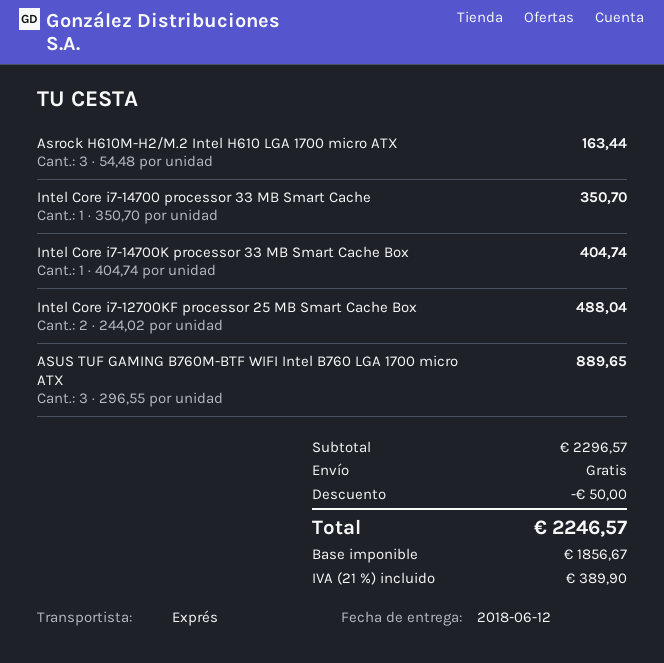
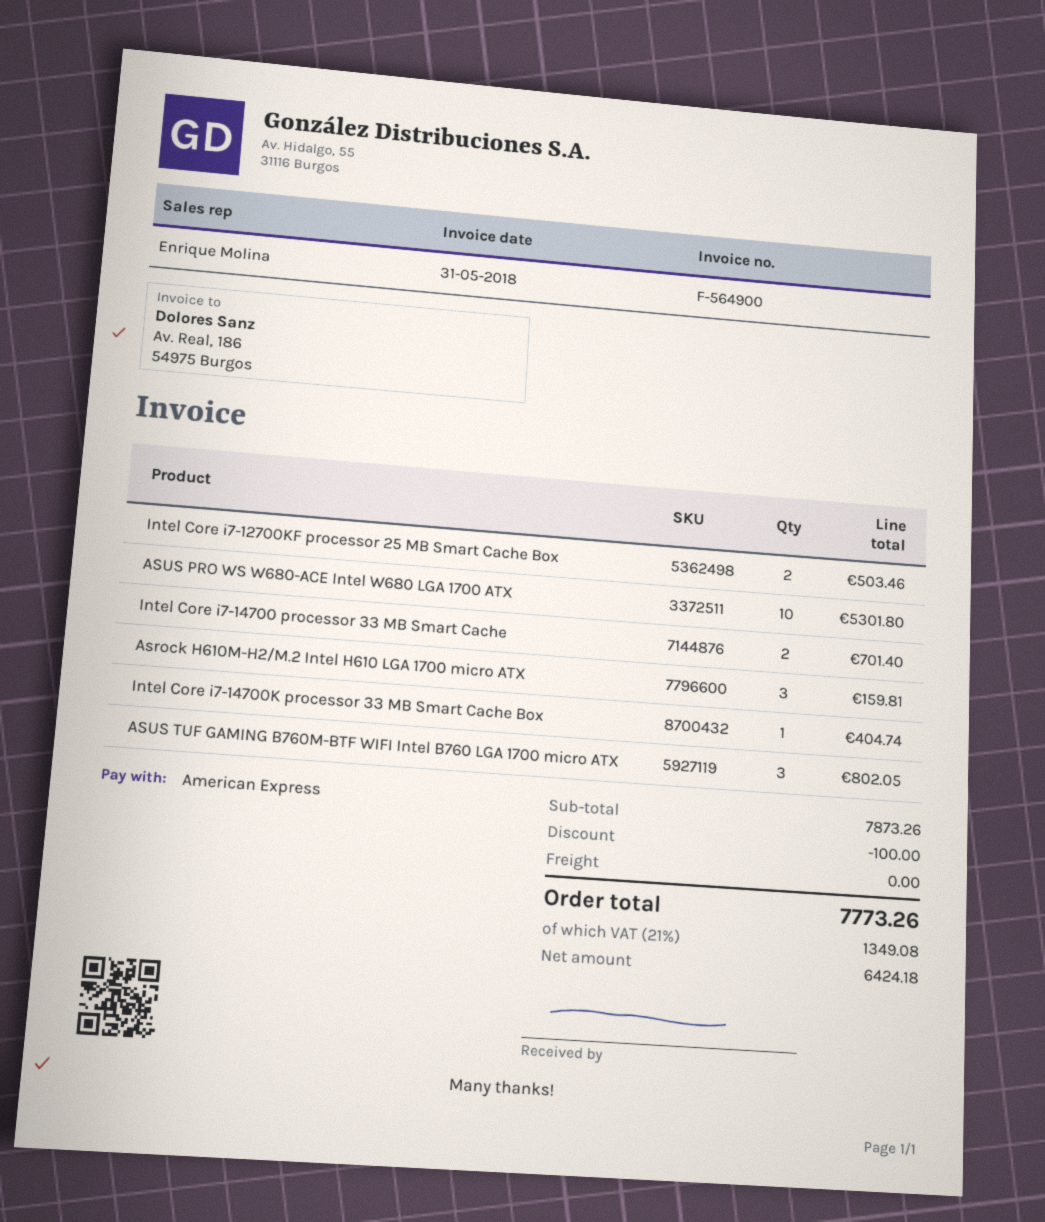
Asrock H610M-H2/M.2 Intel H610 LGA 1700 micro ATX: 3 for 163.44 -> 3 for 159.81
Intel Core i7-14700 processor 33 MB Smart Cache: 1 for 350.70 -> 2 for 701.40
Intel Core i7-12700KF processor 25 MB Smart Cache Box: 2 for 488.04 -> 2 for 503.46
ASUS TUF GAMING B760M-BTF WIFI Intel B760 LGA 1700 micro ATX: 3 for 889.65 -> 3 for 802.05
ASUS PRO WS W680-ACE Intel W680 LGA 1700 ATX: none -> 10 for 5301.80
subtotal: 2296.57 -> 7873.26
discount: 50.00 -> 100.00
net: 1856.67 -> 6424.18
tax: 21% = 389.90 -> 21% = 1349.08
total: 2246.57 -> 7773.26

